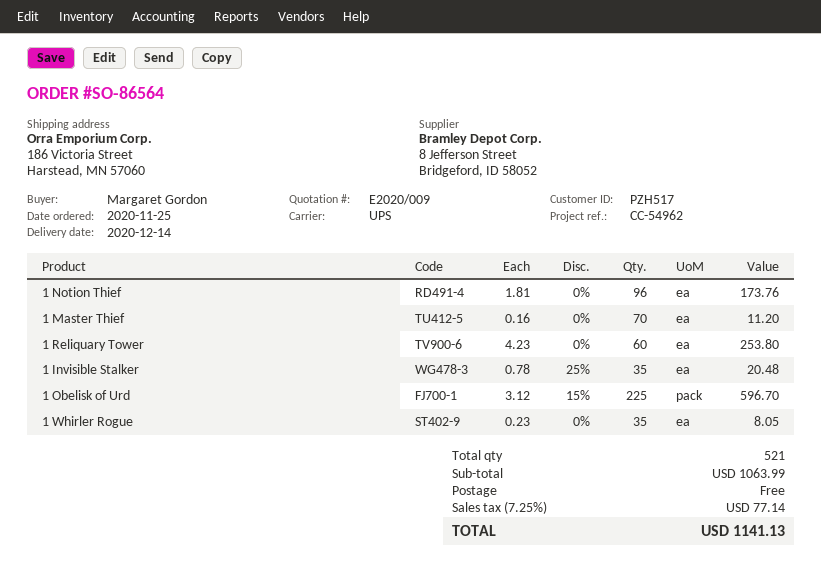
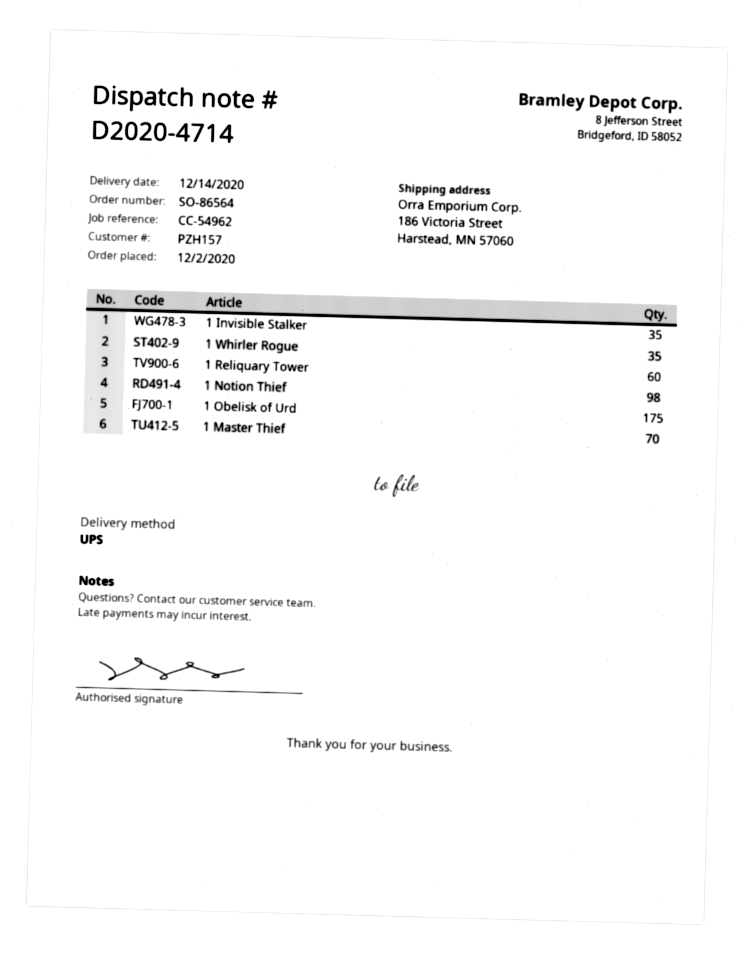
order date: 2020-11-25 -> 2020-12-02
customer number: PZH517 -> PZH157
1 Notion Thief: 96 -> 98
1 Obelisk of Urd: 225 -> 175

